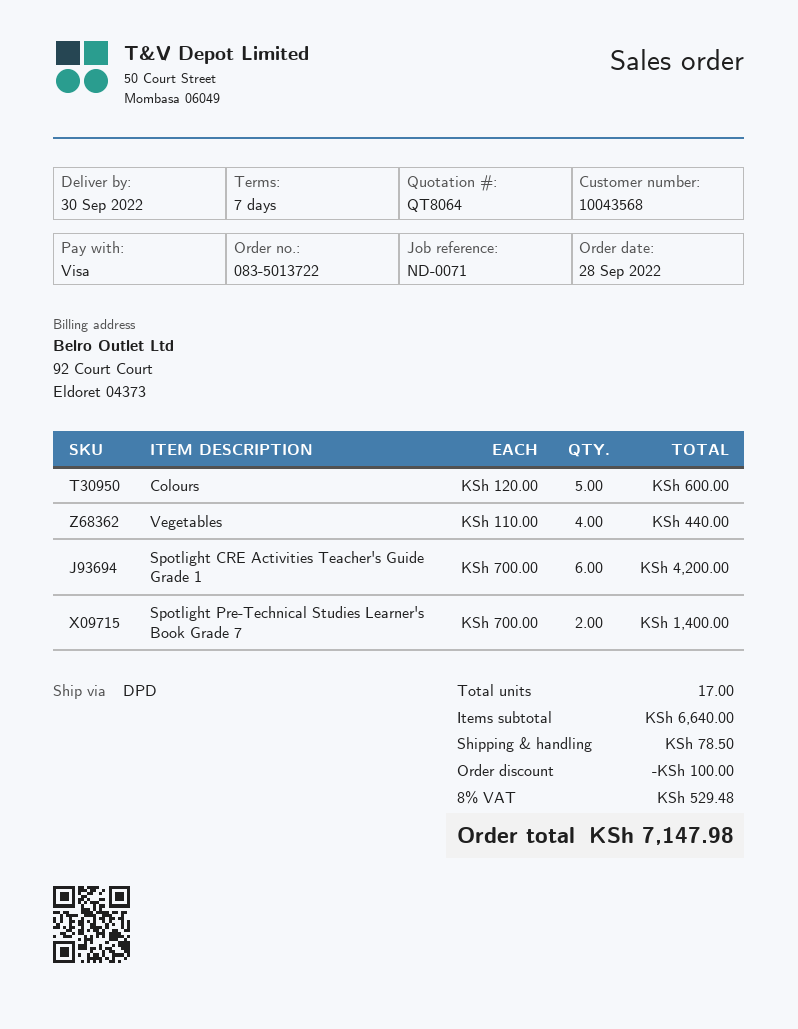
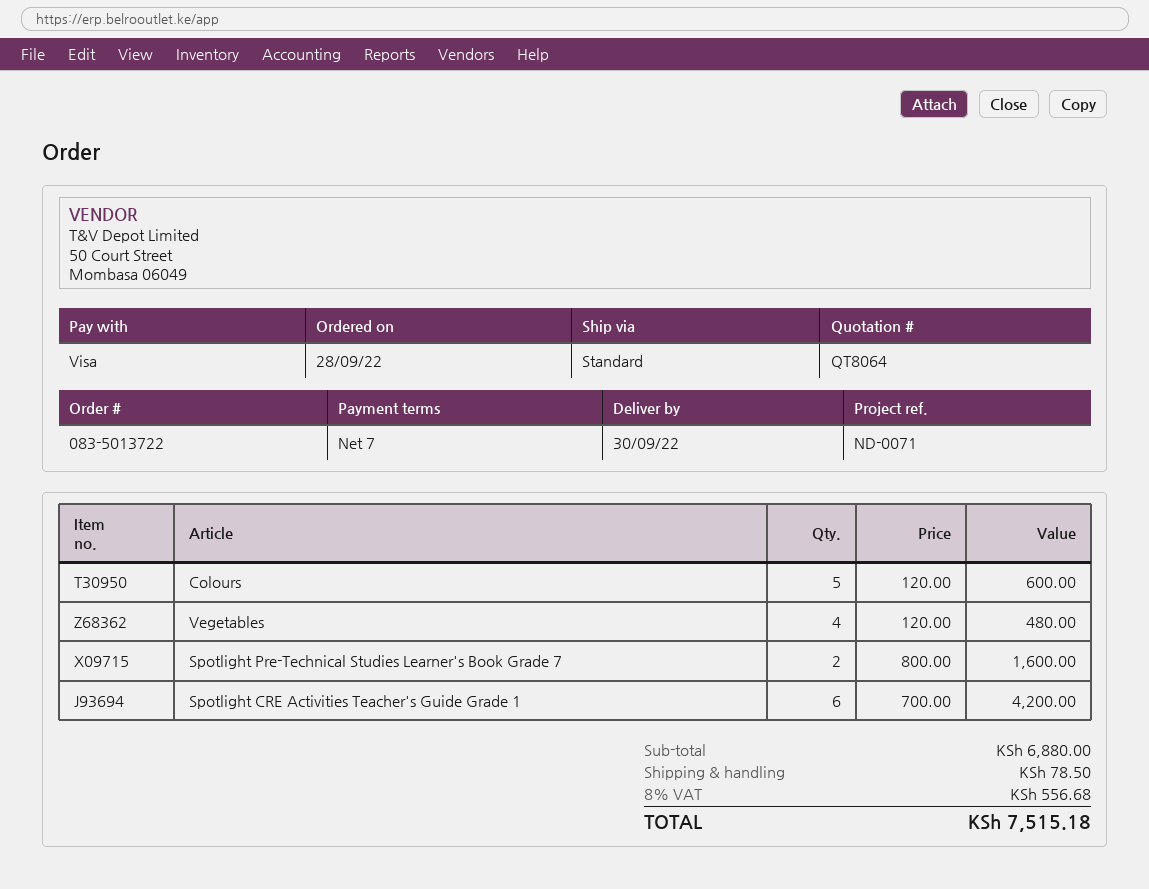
shipping method: DPD -> standard
Vegetables: 4 x 110.00 = 440.00 -> 4 x 120.00 = 480.00
Spotlight Pre-Technical Studies Learner's Book Grade 7: 2 x 700.00 = 1400.00 -> 2 x 800.00 = 1600.00
subtotal: 6640.00 -> 6880.00
discount: 100.00 -> none
tax: 8% = 529.48 -> 8% = 556.68
total: 7147.98 -> 7515.18

